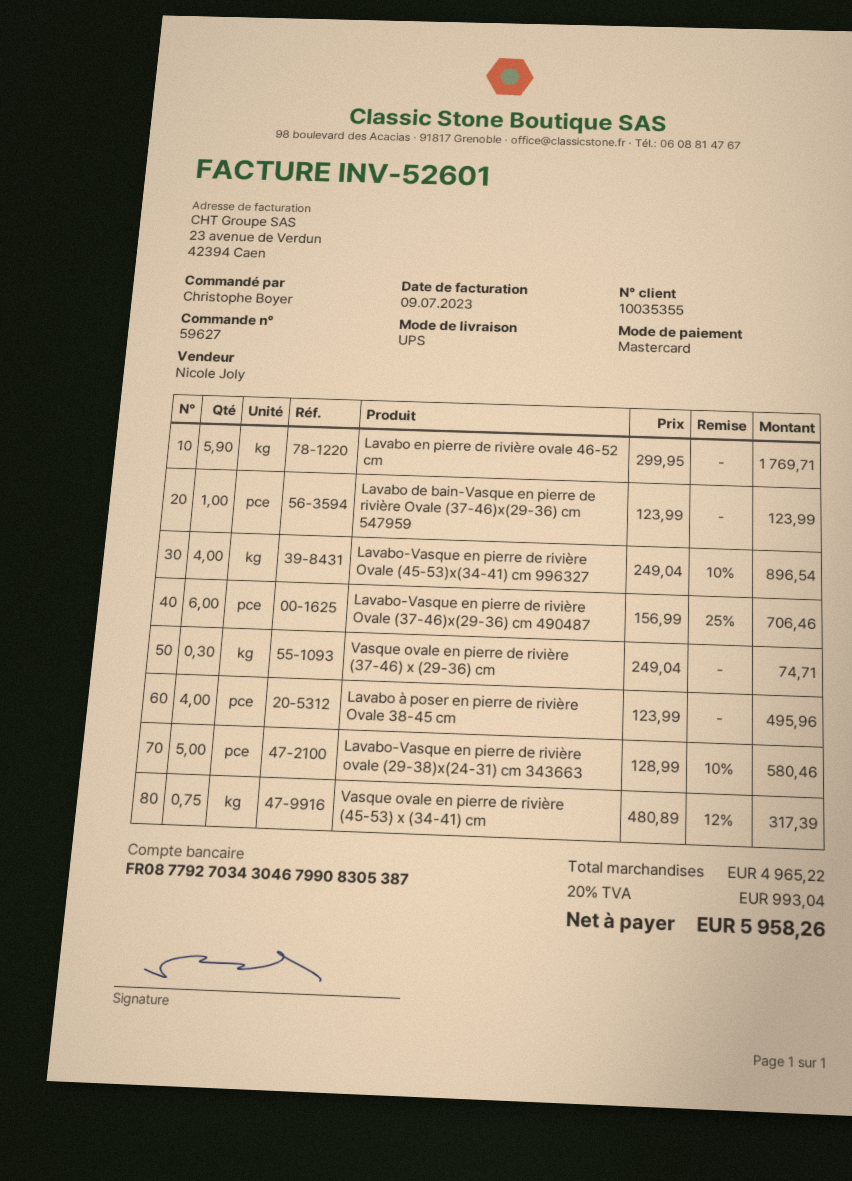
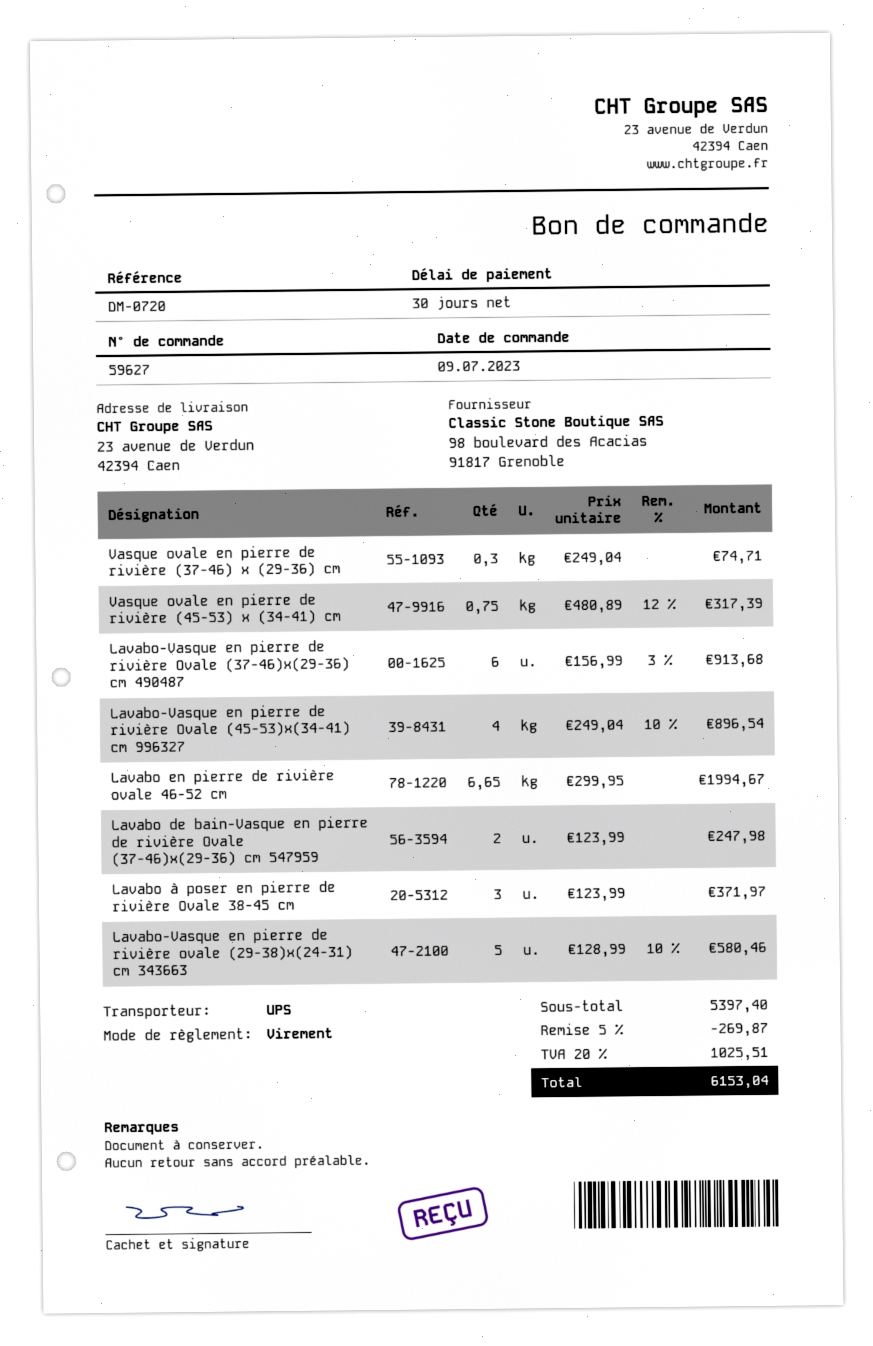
payment method: Mastercard -> bank transfer
Lavabo en pierre de rivière ovale 46-52 cm: 5.9 x 299.95 = 1769.71 -> 6.65 x 299.95 = 1994.67
Lavabo de bain-Vasque en pierre de rivière Ovale (37-46)x(29-36) cm 547959: 1 x 123.99 = 123.99 -> 2 x 123.99 = 247.98
Lavabo-Vasque en pierre de rivière Ovale (37-46)x(29-36) cm 490487: 6 x 156.99 - 25% = 706.46 -> 6 x 156.99 - 3% = 913.68
Lavabo à poser en pierre de rivière Ovale 38-45 cm: 4 x 123.99 = 495.96 -> 3 x 123.99 = 371.97
subtotal: 4965.22 -> 5397.40
discount: none -> 5% = 269.87
tax: 20% = 993.04 -> 20% = 1025.51
total: 5958.26 -> 6153.04

